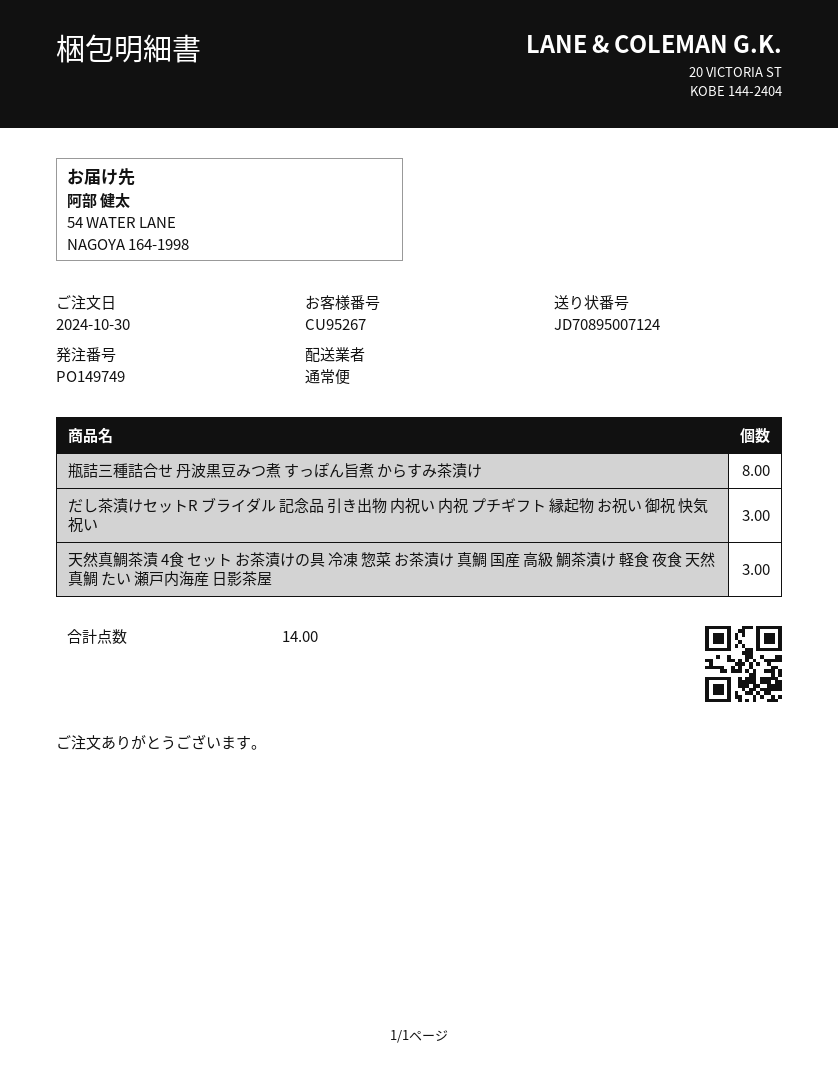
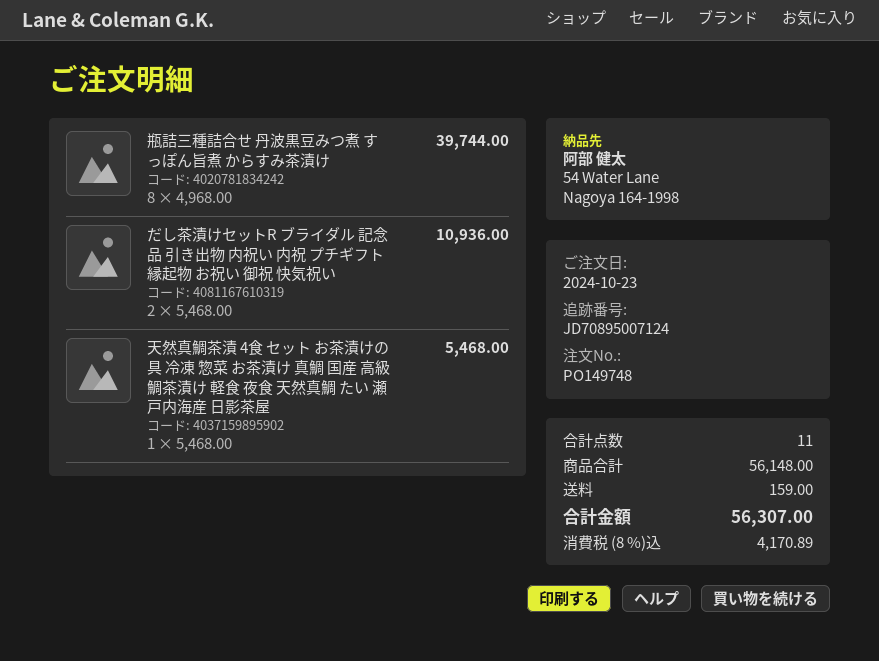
order number: PO149749 -> PO149748
order date: 2024-10-30 -> 2024-10-23
だし茶漬けセットR ブライダル 記念品 引き出物 内祝い 内祝 プチギフト 縁起物 お祝い 御祝 快気祝い: 3 -> 2
天然真鯛茶漬 4食 セット お茶漬けの具 冷凍 惣菜 お茶漬け 真鯛 国産 高級 鯛茶漬け 軽食 夜食 天然真鯛 たい 瀬戸内海産 日影茶屋: 3 -> 1
total quantity: 14 -> 11

